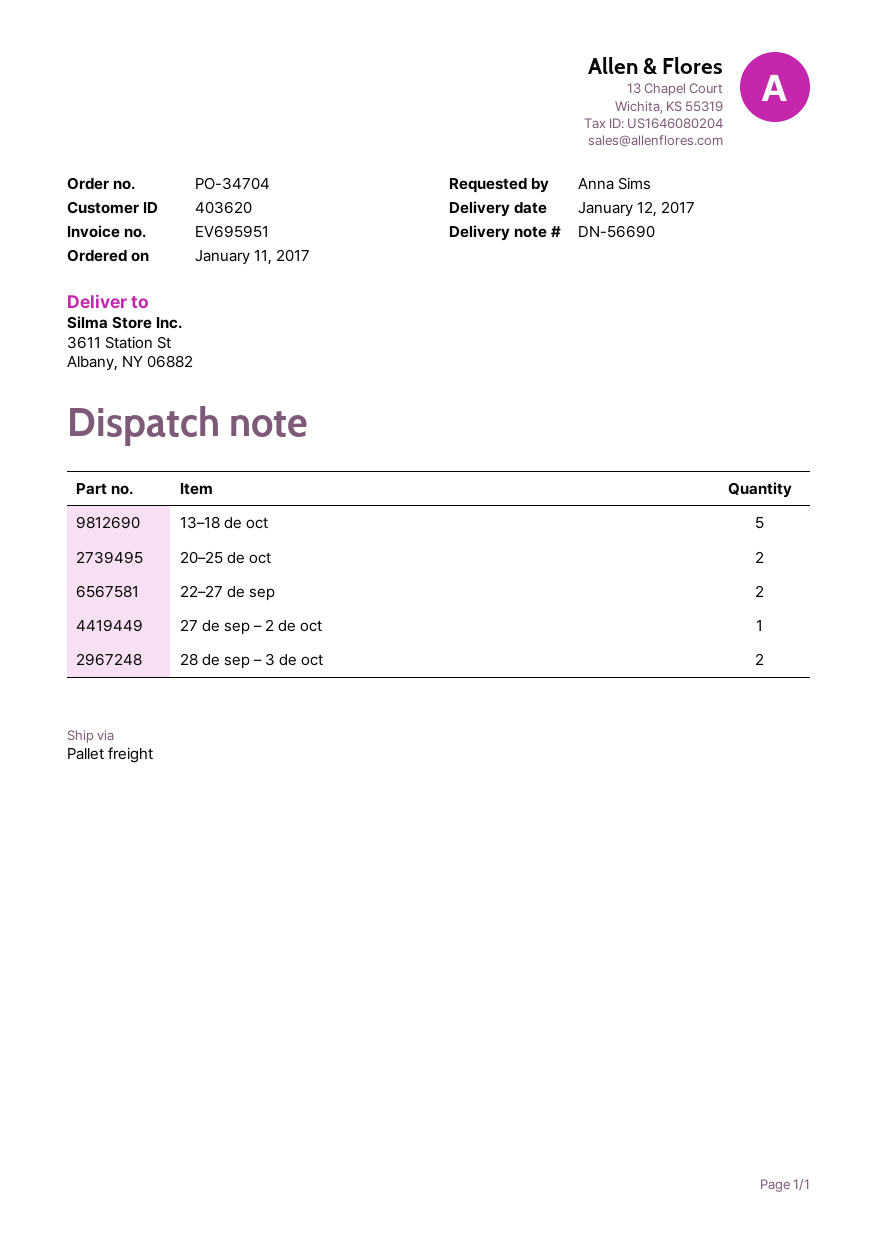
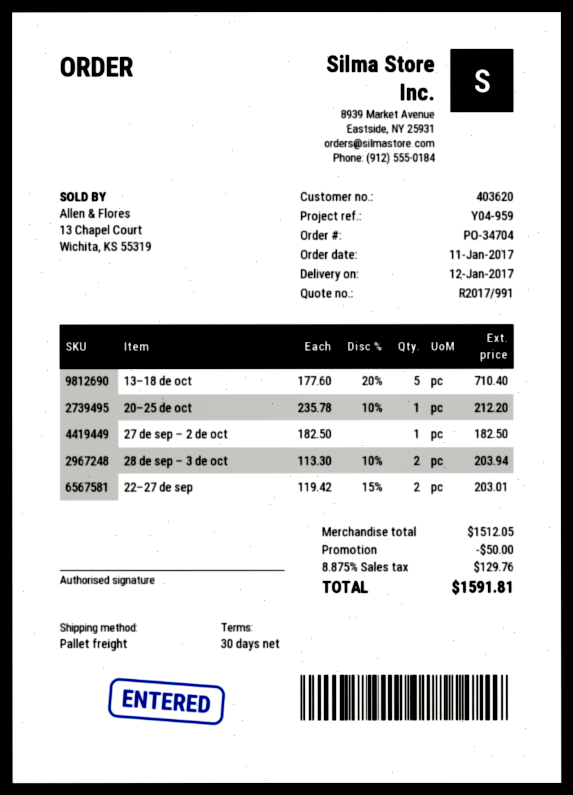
20–25 de oct: 2 -> 1

